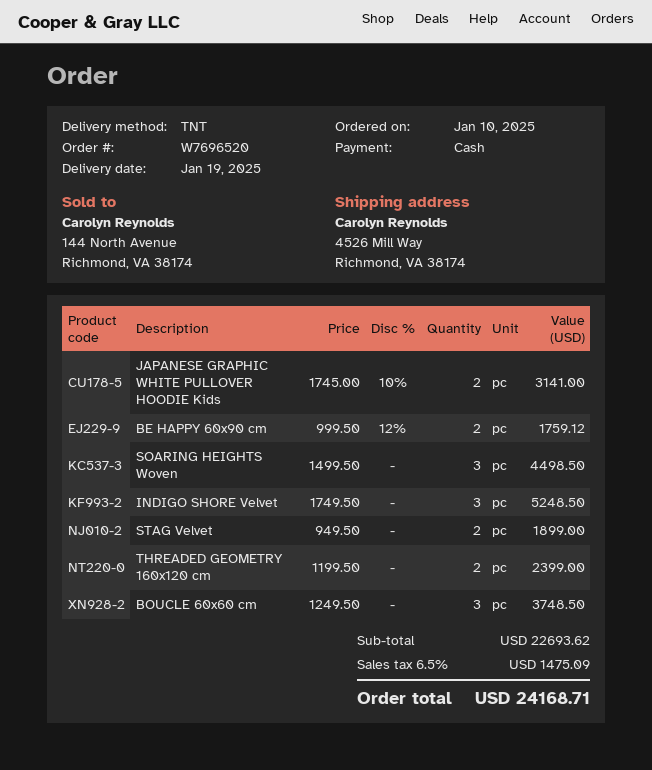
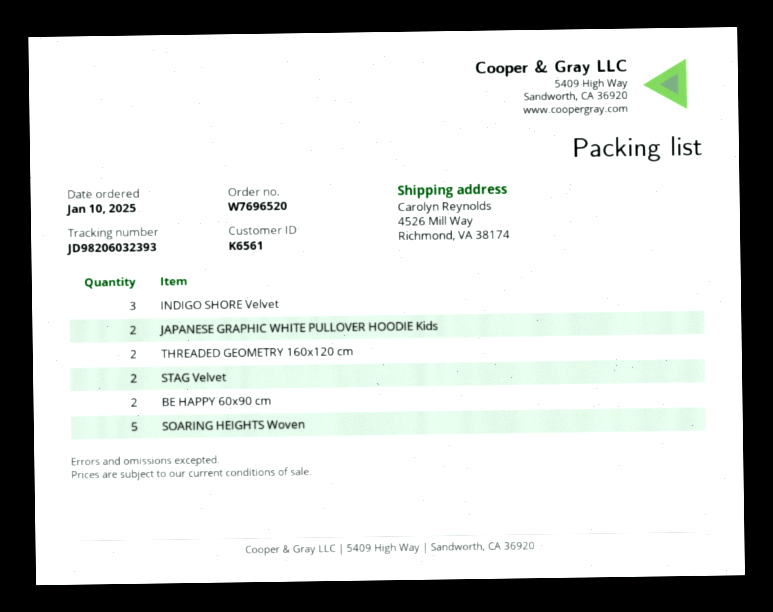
SOARING HEIGHTS Woven: 3 -> 5
BOUCLE 60x60 cm: 3 -> none

